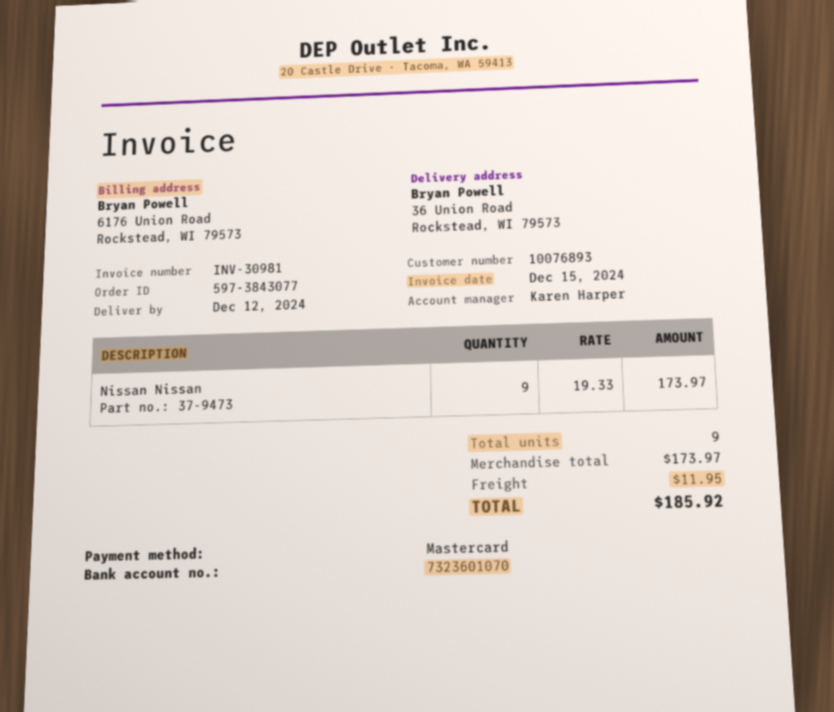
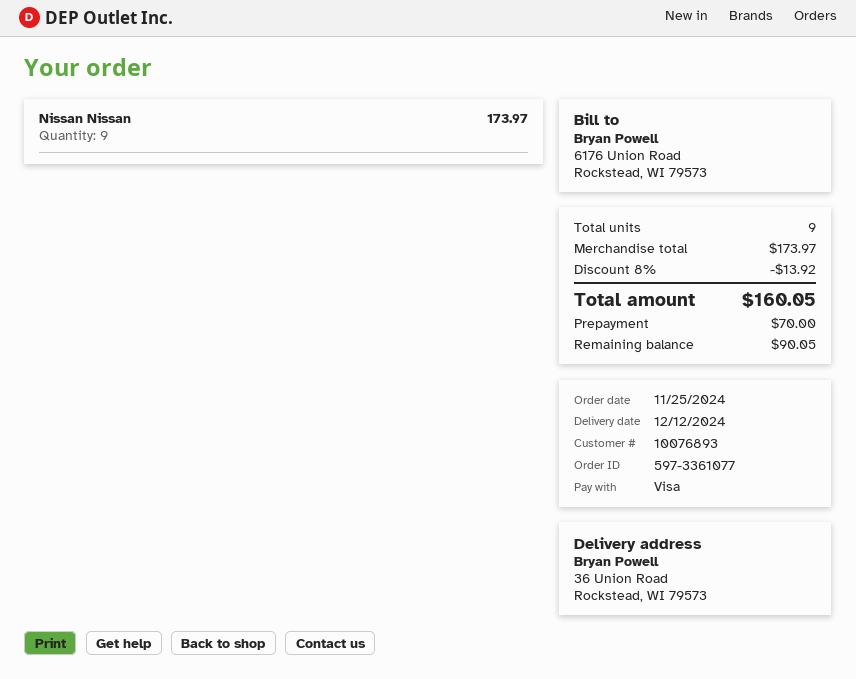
order number: 597-3843077 -> 597-3361077
payment method: Mastercard -> Visa
discount: none -> 8% = 13.92
shipping: 11.95 -> none
total: 185.92 -> 160.05

